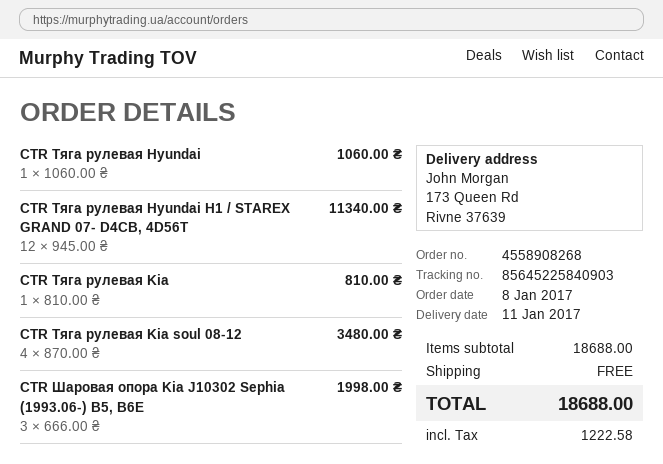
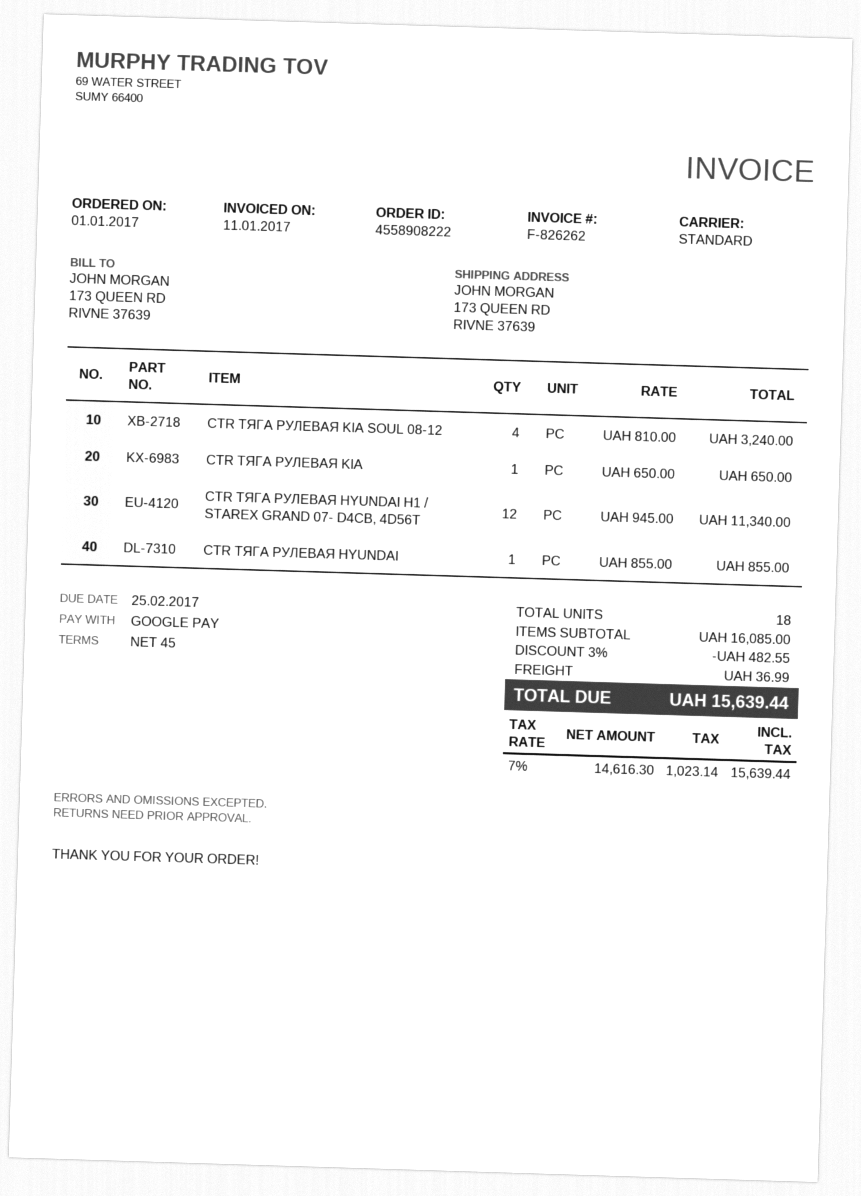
order number: 4558908268 -> 4558908222
order date: 2017-01-08 -> 2017-01-01
CTR Тяга рулевая Hyundai: 1 x 1060.00 = 1060.00 -> 1 x 855.00 = 855.00
CTR Тяга рулевая Kia: 1 x 810.00 = 810.00 -> 1 x 650.00 = 650.00
CTR Тяга рулевая Kia soul 08-12: 4 x 870.00 = 3480.00 -> 4 x 810.00 = 3240.00
CTR Шаровая опора Kia J10302 Sephia (1993.06-) B5, B6E: 3 x 666.00 = 1998.00 -> none
subtotal: 18688.00 -> 16085.00
discount: none -> 3% = 482.55
shipping: 0.00 -> 36.99
tax: 1222.58 -> 1023.14
total: 18688.00 -> 15639.44

